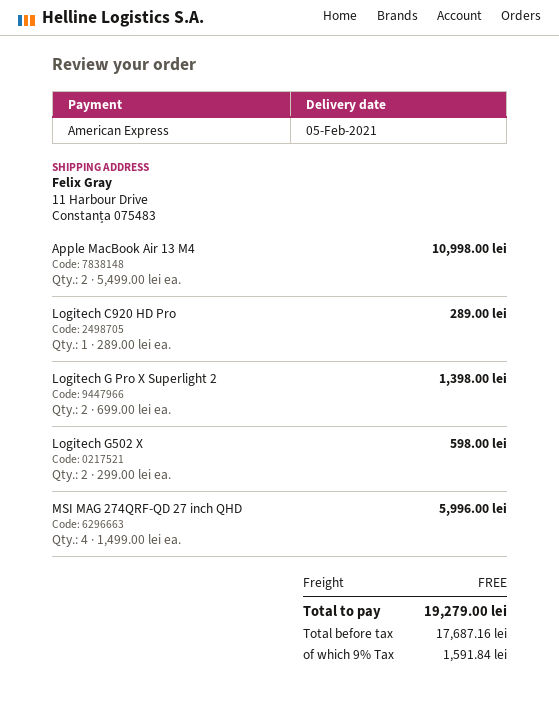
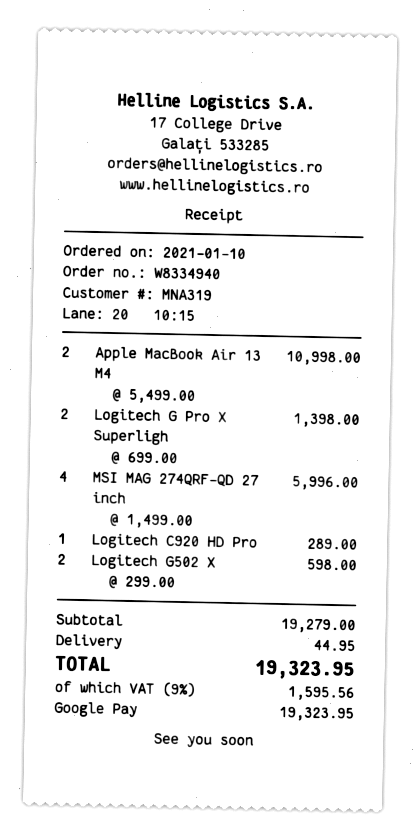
payment method: American Express -> Google Pay
shipping: 0.00 -> 44.95
tax: 9% = 1591.84 -> 9% = 1595.56
total: 19279.00 -> 19323.95

